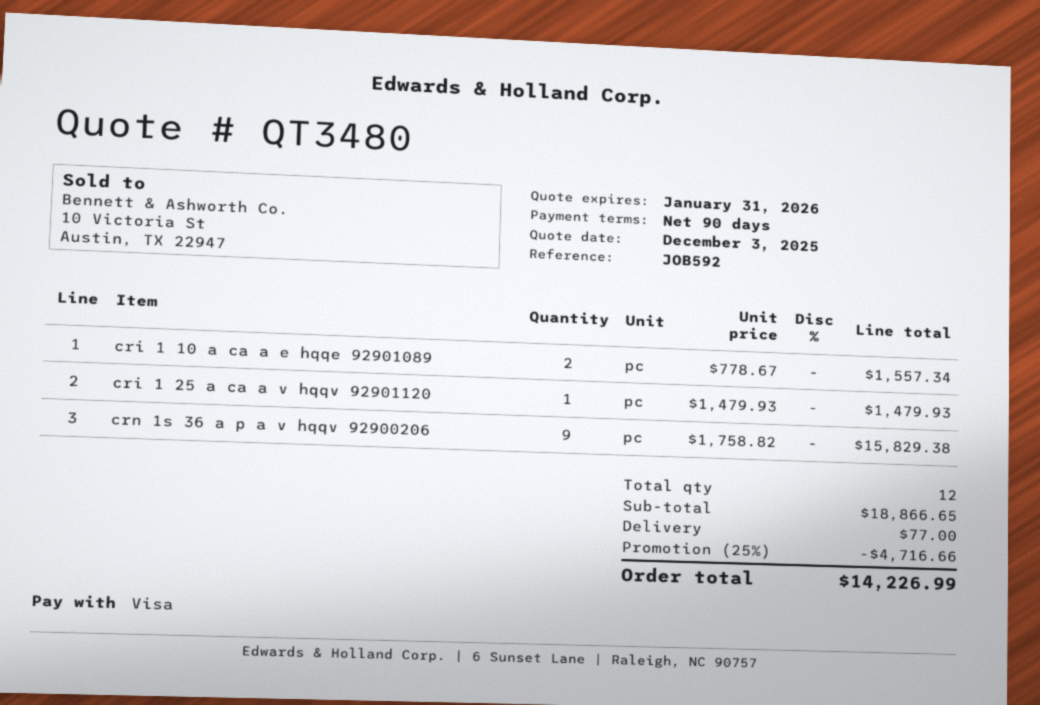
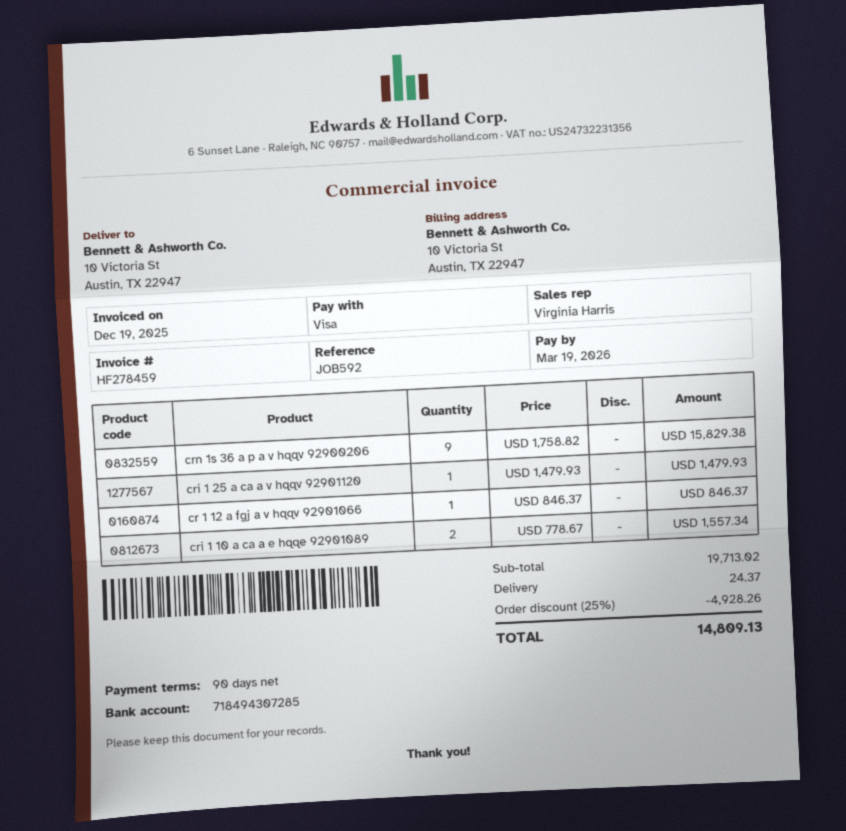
cr 1 12 a fgj a v hqqv 92901066: none -> 1 x 846.37 = 846.37
subtotal: 18866.65 -> 19713.02
discount: 25% = 4716.66 -> 25% = 4928.26
shipping: 77.00 -> 24.37
total: 14226.99 -> 14809.13

